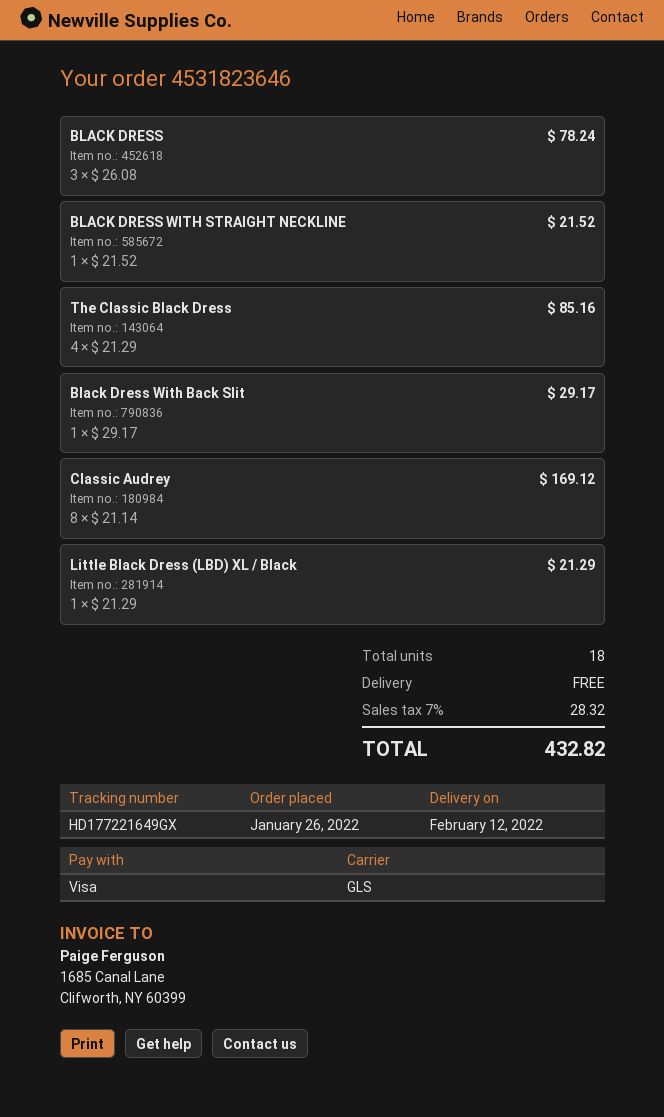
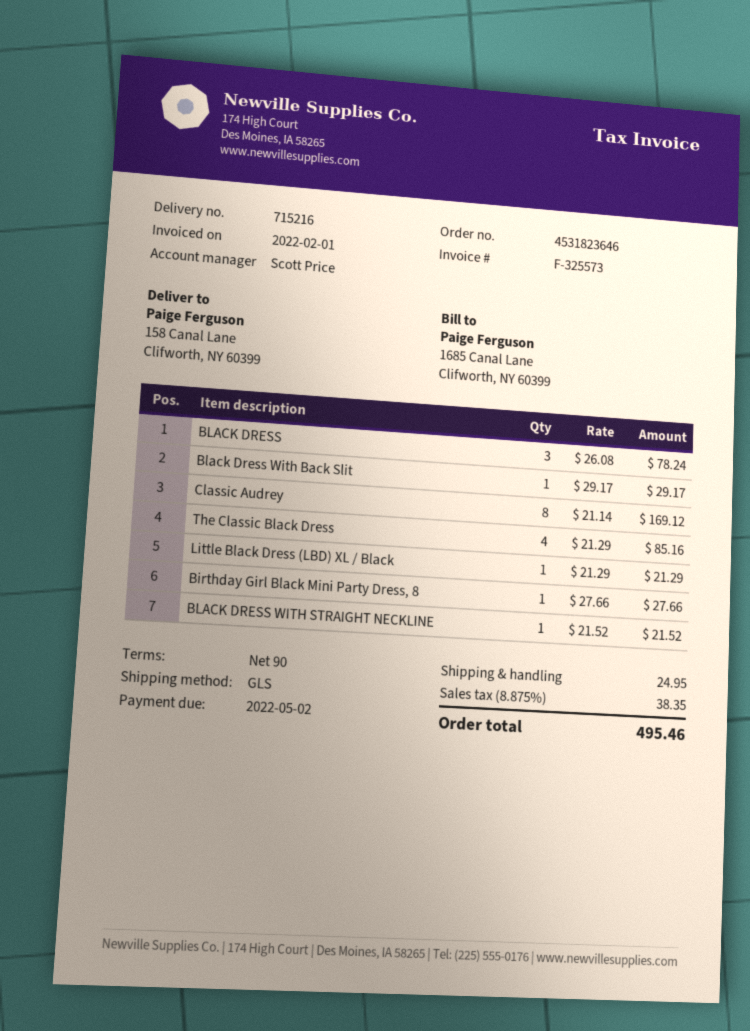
Birthday Girl Black Mini Party Dress, 8: none -> 1 x 27.66 = 27.66
shipping: 0.00 -> 24.95
tax: 7% = 28.32 -> 8.875% = 38.35
total: 432.82 -> 495.46

